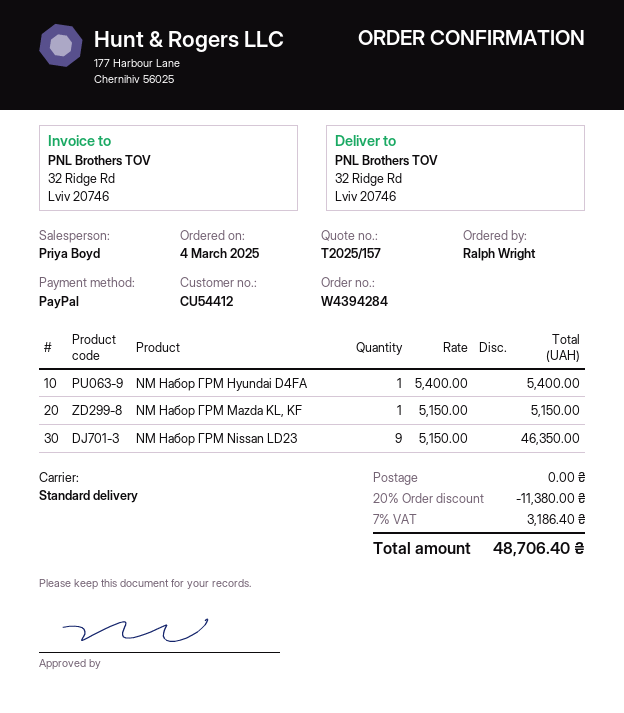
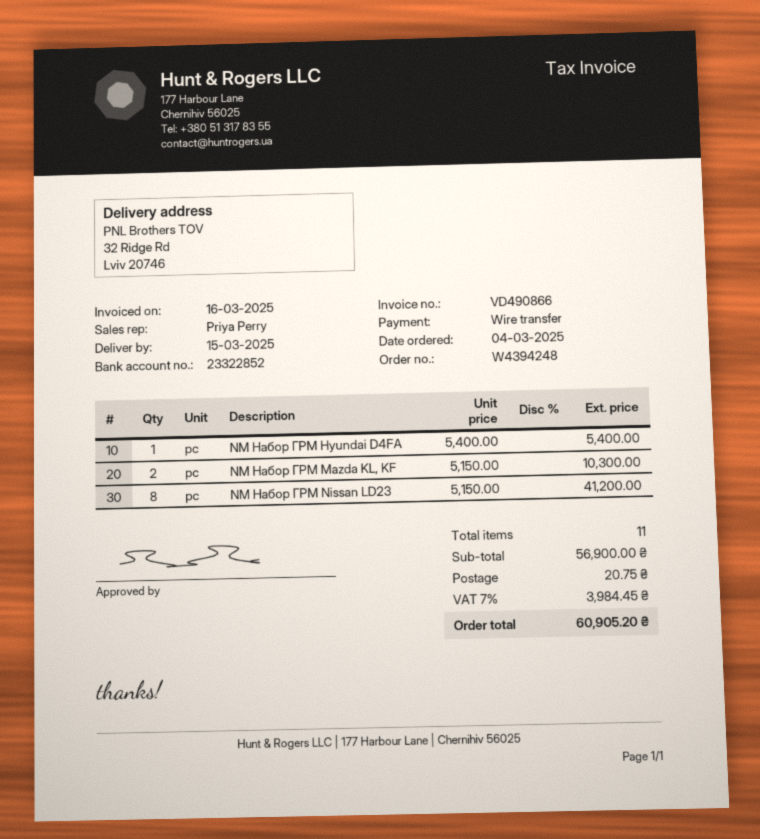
order number: W4394284 -> W4394248
sales rep: Priya Boyd -> Priya Perry
payment method: PayPal -> bank transfer
NM Набор ГРМ Mazda KL, KF: 1 x 5150.00 = 5150.00 -> 2 x 5150.00 = 10300.00
NM Набор ГРМ Nissan LD23: 9 x 5150.00 = 46350.00 -> 8 x 5150.00 = 41200.00
discount: 20% = 11380.00 -> none
shipping: 0.00 -> 20.75
tax: 7% = 3186.40 -> 7% = 3984.45
total: 48706.40 -> 60905.20

